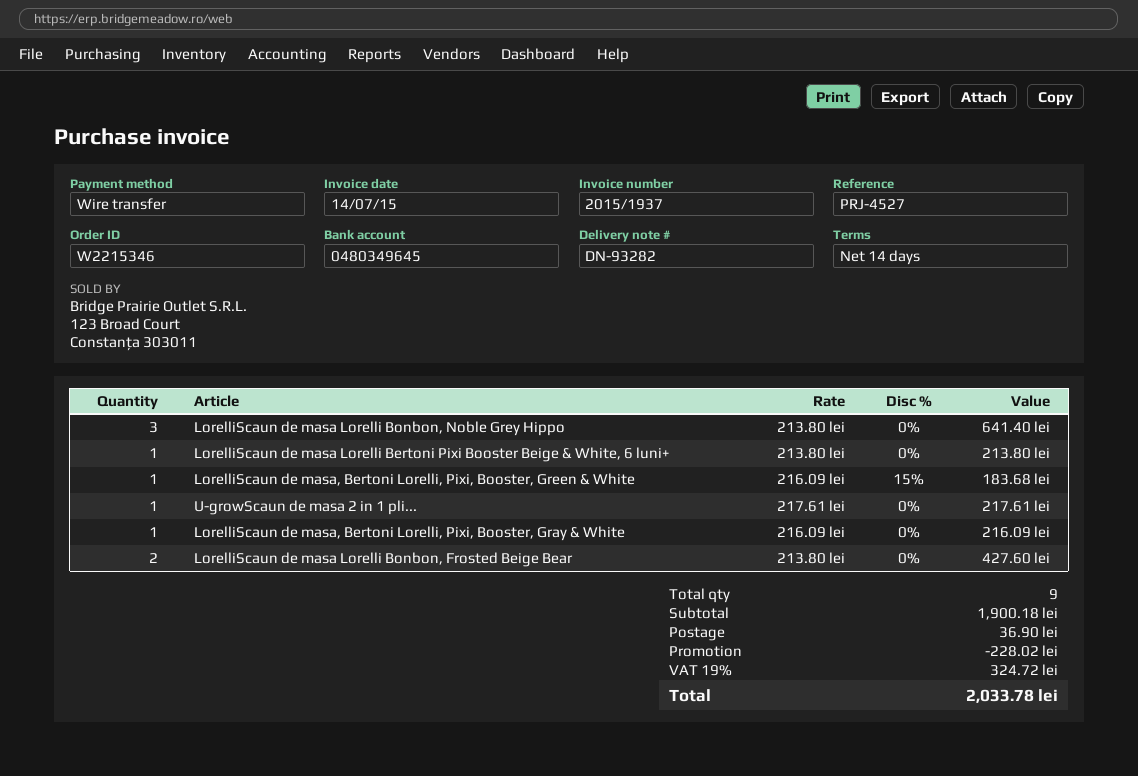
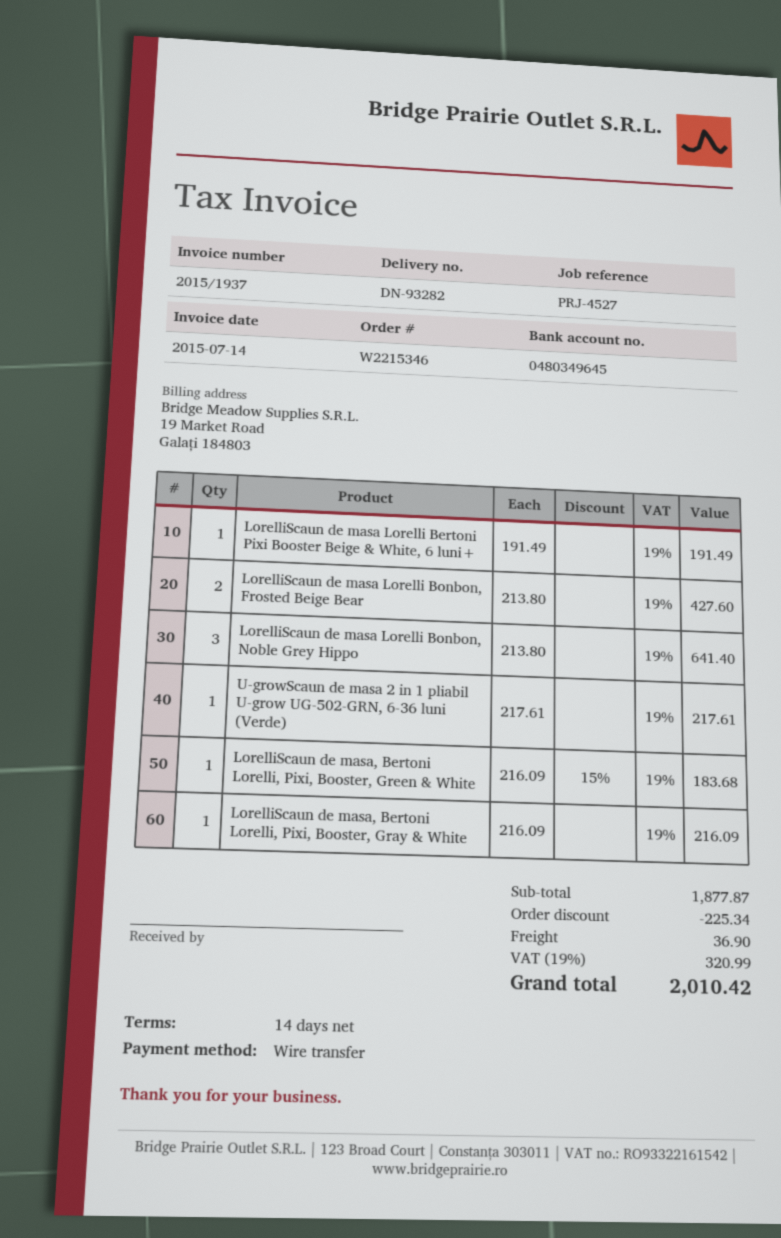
LorelliScaun de masa Lorelli Bertoni Pixi Booster Beige & White, 6 luni+: 1 x 213.80 = 213.80 -> 1 x 191.49 = 191.49
subtotal: 1900.18 -> 1877.87
discount: 228.02 -> 225.34
tax: 19% = 324.72 -> 19% = 320.99
total: 2033.78 -> 2010.42

